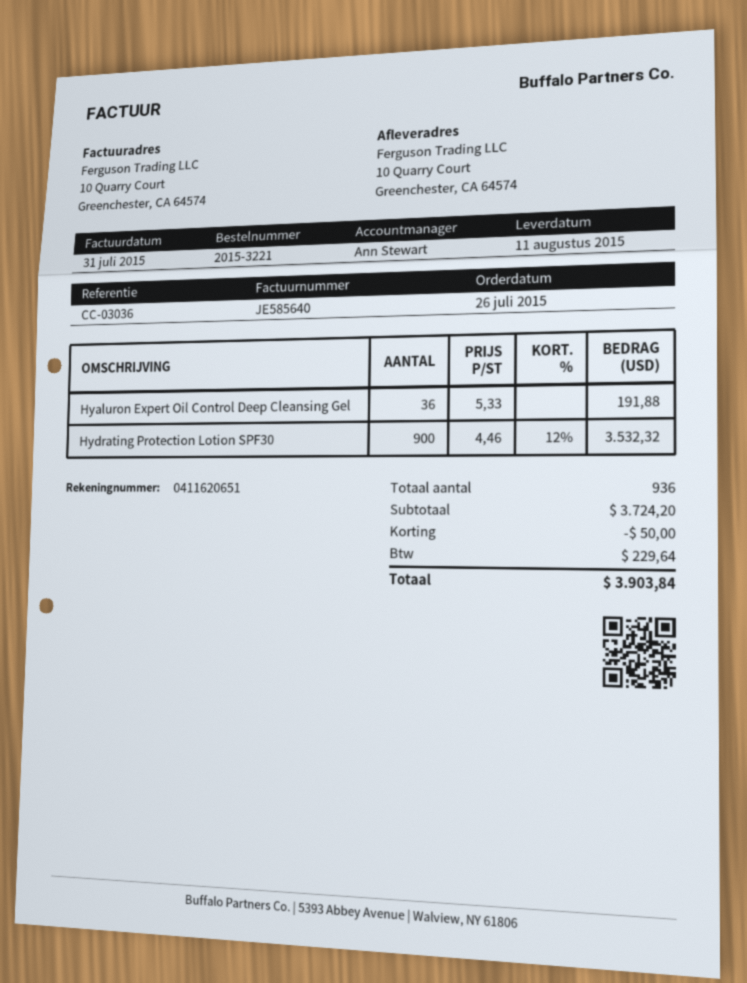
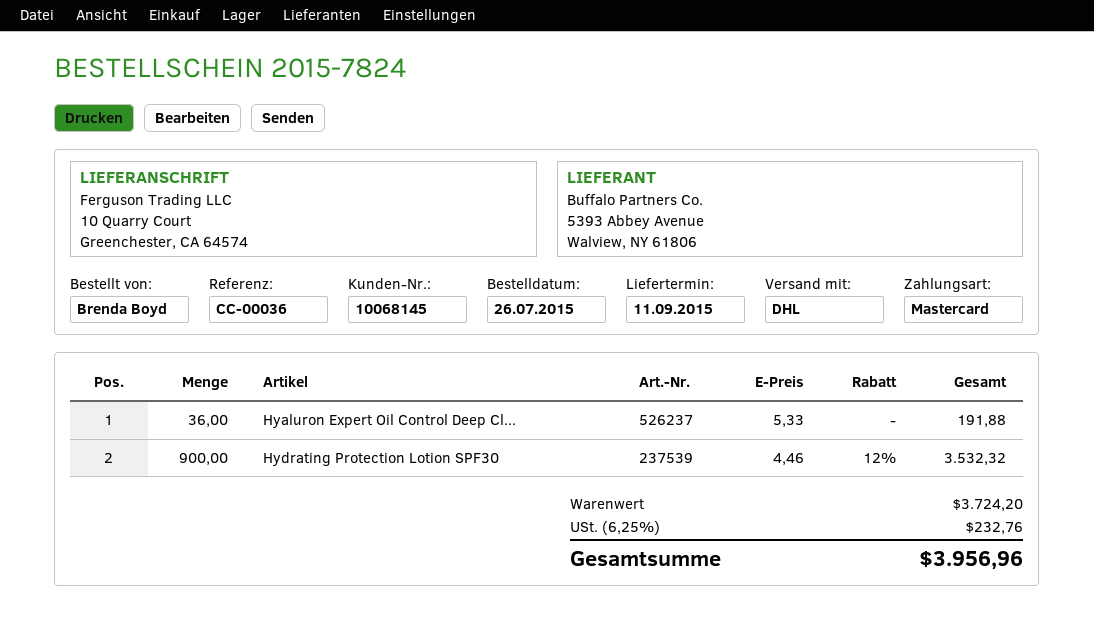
order number: 2015-3221 -> 2015-7824
delivery date: 2015-08-11 -> 2015-09-11
reference: CC-03036 -> CC-00036
discount: 50.00 -> none
tax: 229.64 -> 232.76
total: 3903.84 -> 3956.96

